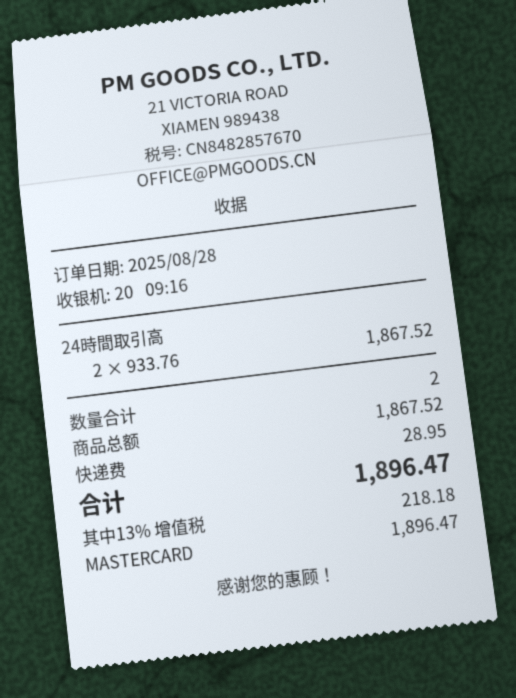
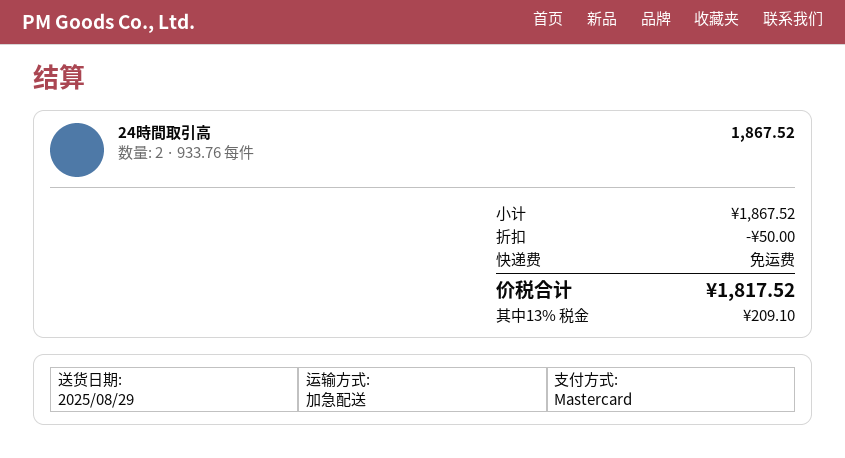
discount: none -> 50.00
shipping: 28.95 -> 0.00
tax: 13% = 218.18 -> 13% = 209.10
total: 1896.47 -> 1817.52

